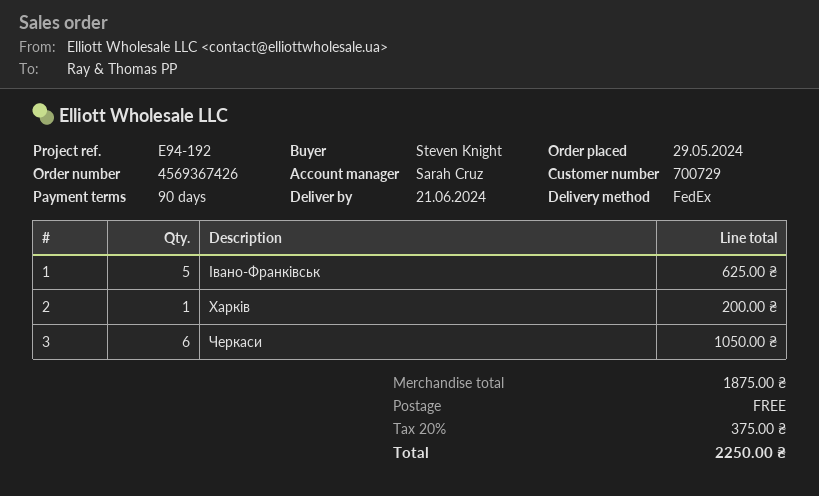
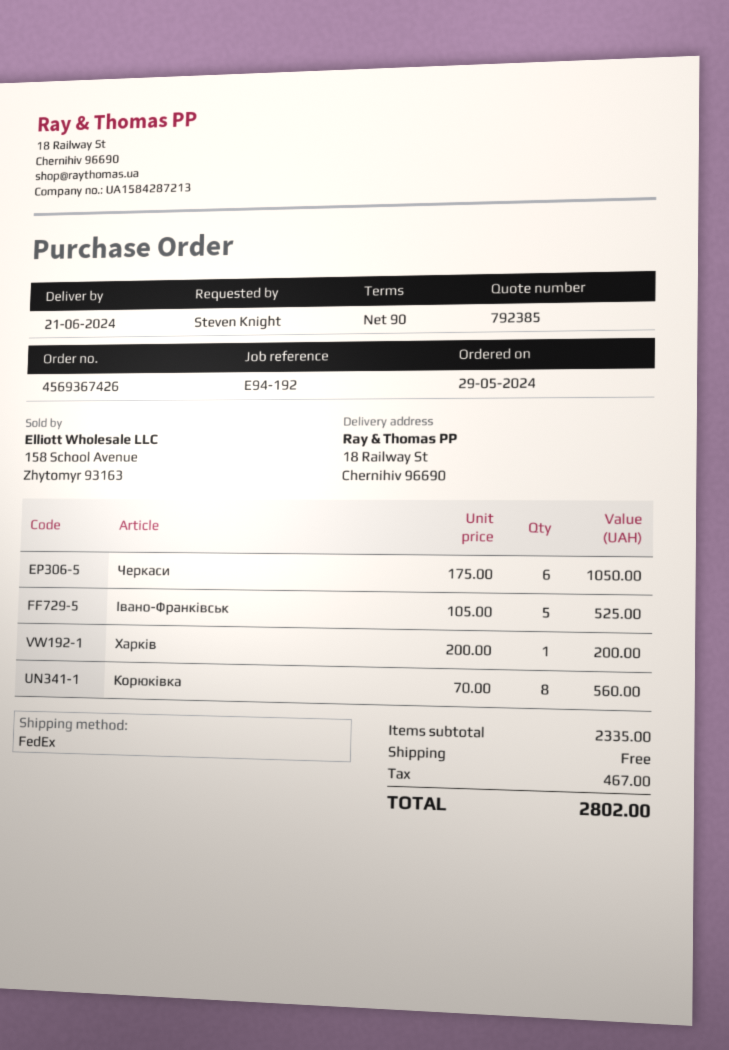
Івано-Франківськ: 5 for 625.00 -> 5 for 525.00
Корюківка: none -> 8 for 560.00
subtotal: 1875.00 -> 2335.00
tax: 375.00 -> 467.00
total: 2250.00 -> 2802.00

